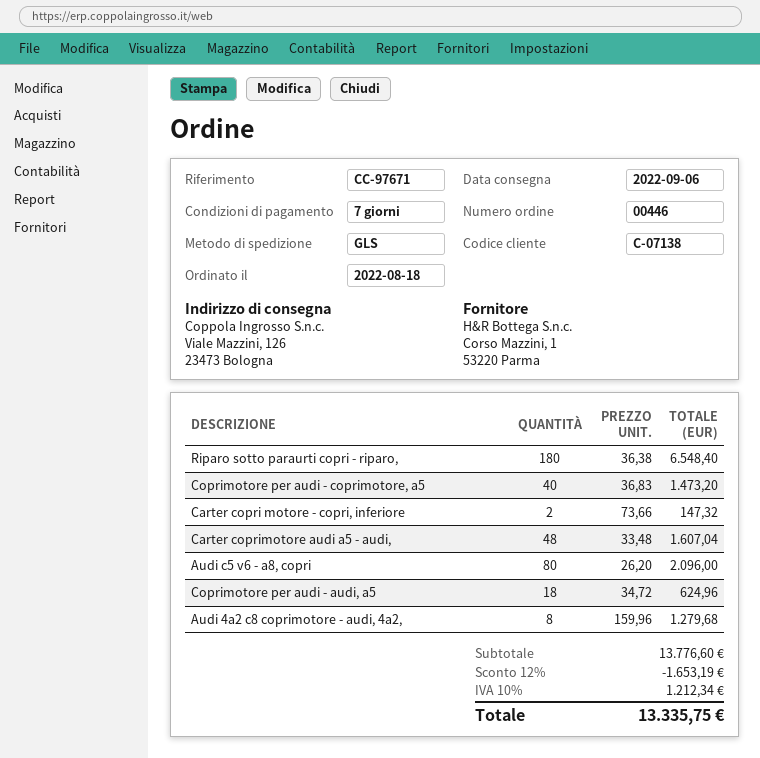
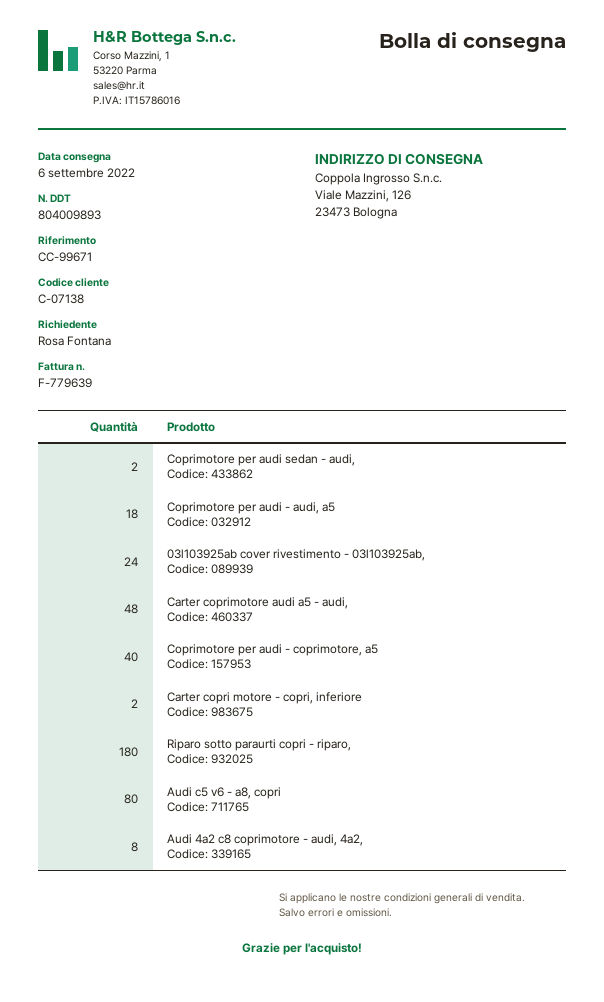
reference: CC-97671 -> CC-99671
Coprimotore per audi sedan - audi,: none -> 2
03l103925ab cover rivestimento - 03l103925ab,: none -> 24

